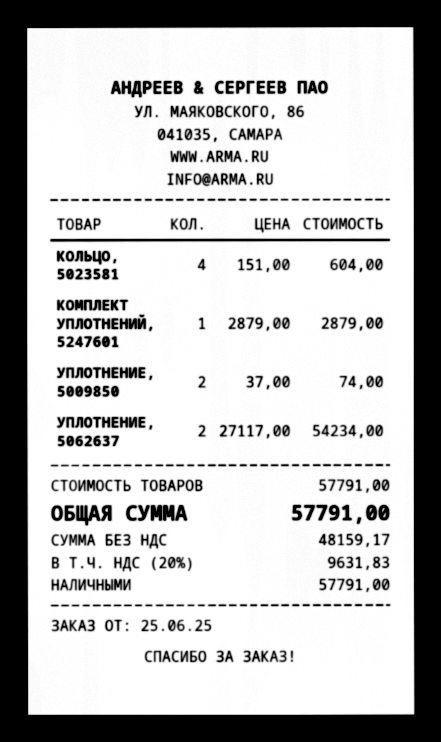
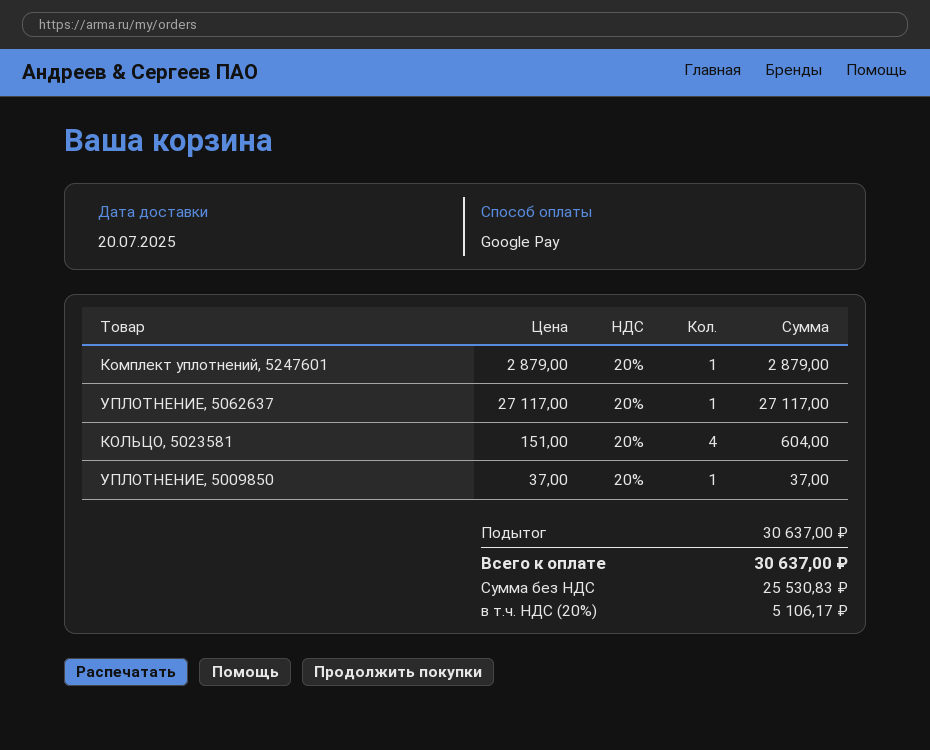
payment method: cash -> Google Pay
УПЛОТНЕНИЕ, 5009850: 2 x 37.00 = 74.00 -> 1 x 37.00 = 37.00
УПЛОТНЕНИЕ, 5062637: 2 x 27117.00 = 54234.00 -> 1 x 27117.00 = 27117.00
subtotal: 57791.00 -> 30637.00
net: 48159.17 -> 25530.83
tax: 20% = 9631.83 -> 20% = 5106.17
total: 57791.00 -> 30637.00

